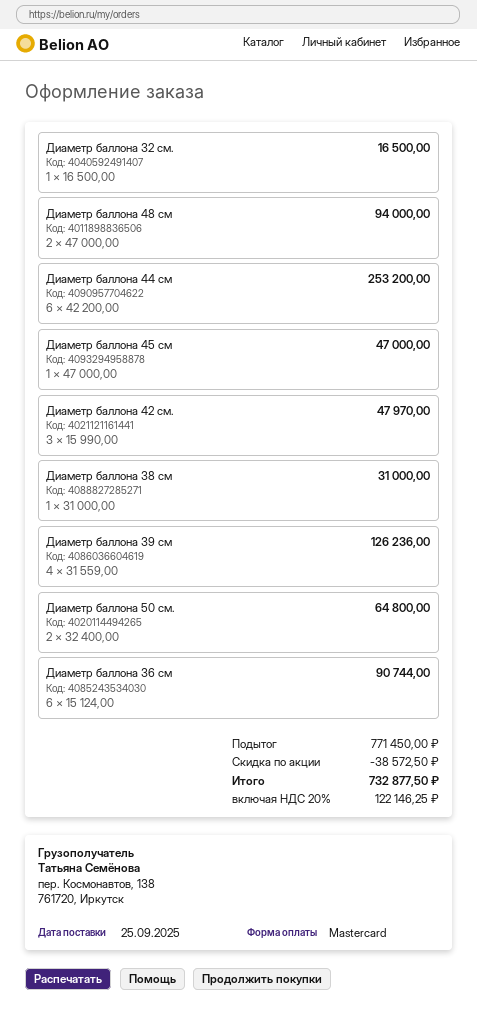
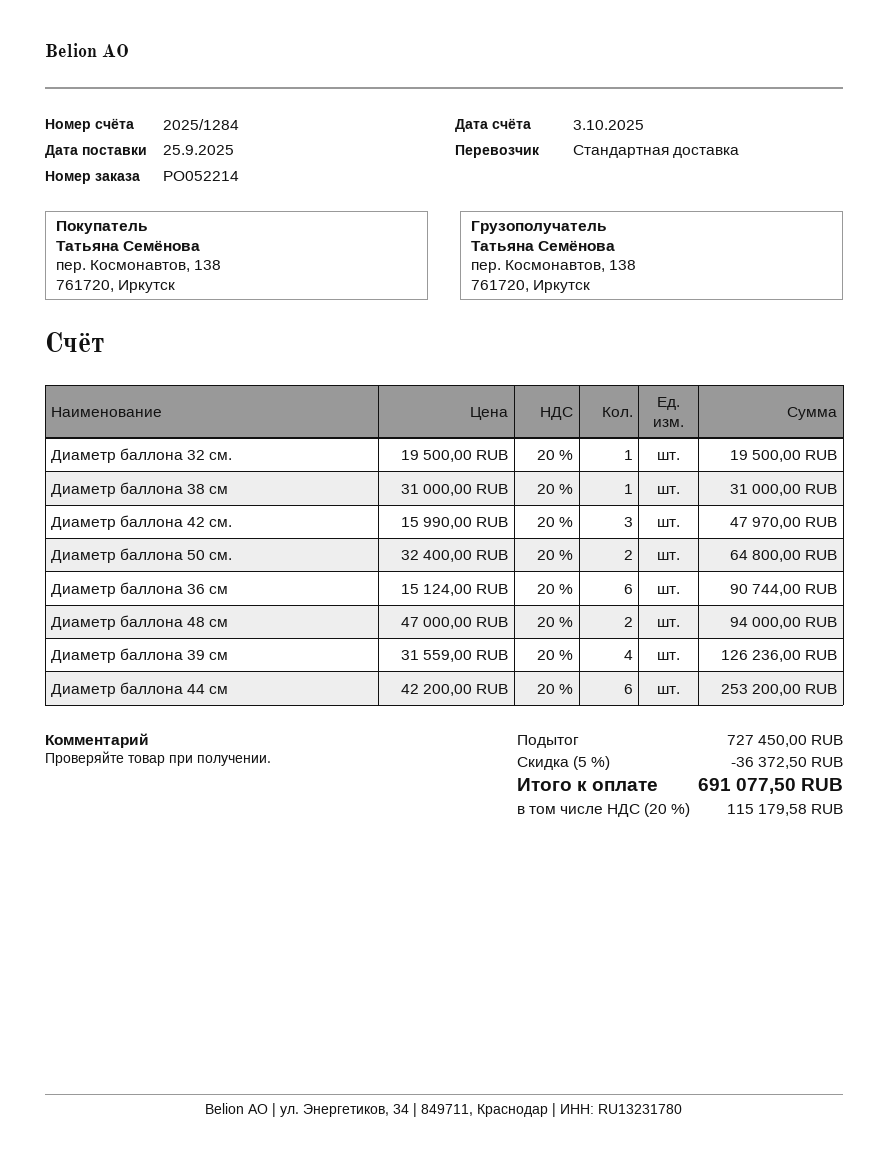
Диаметр баллона 32 см.: 1 x 16500.00 = 16500.00 -> 1 x 19500.00 = 19500.00
Диаметр баллона 45 см: 1 x 47000.00 = 47000.00 -> none
subtotal: 771450.00 -> 727450.00
discount: 38572.50 -> 36372.50
tax: 20% = 122146.25 -> 20% = 115179.58
total: 732877.50 -> 691077.50

